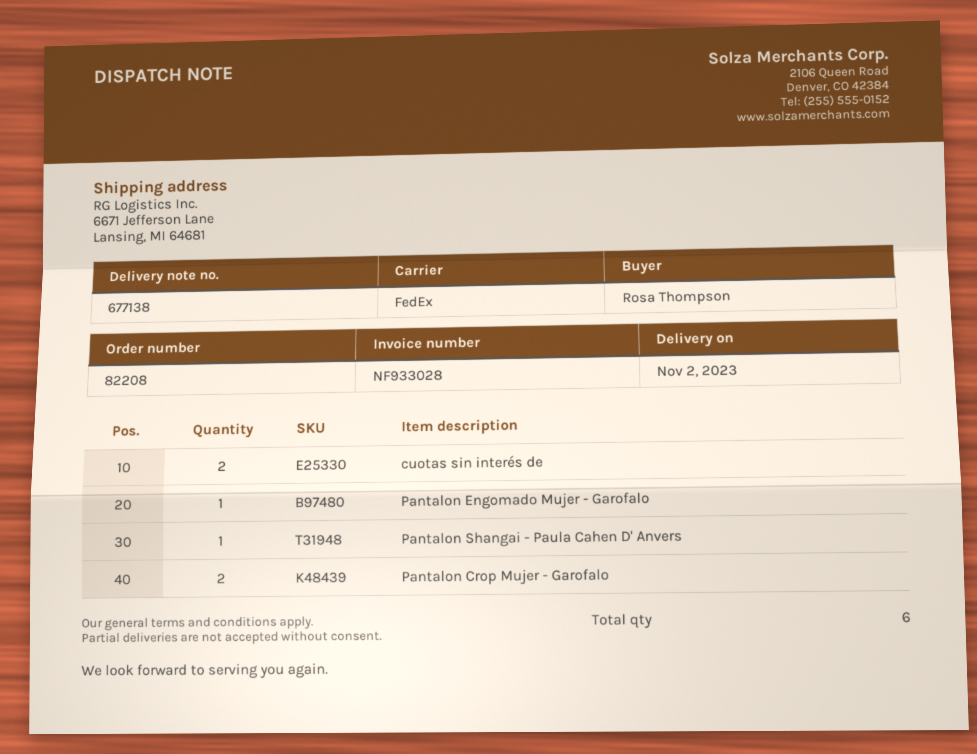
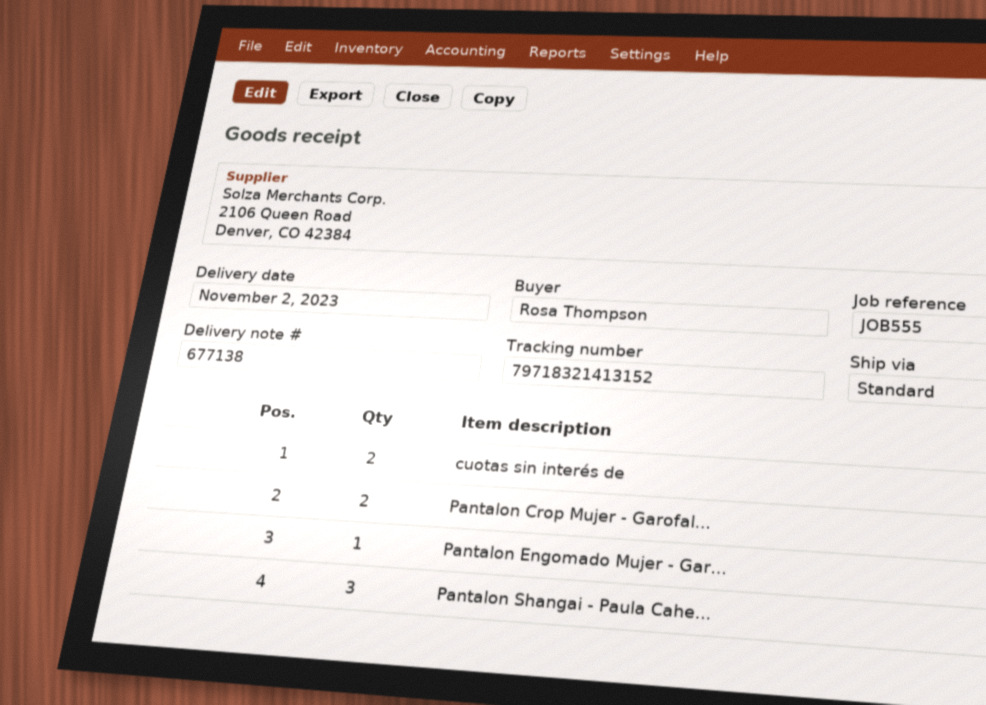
shipping method: FedEx -> standard
Pantalon Shangai - Paula Cahen D' Anvers: 1 -> 3

